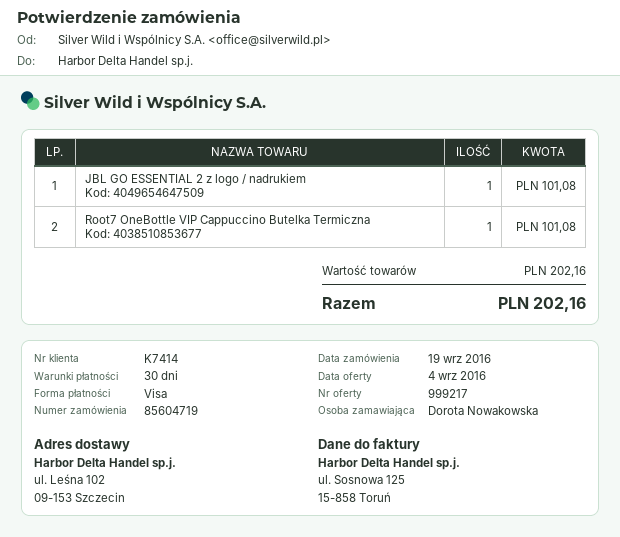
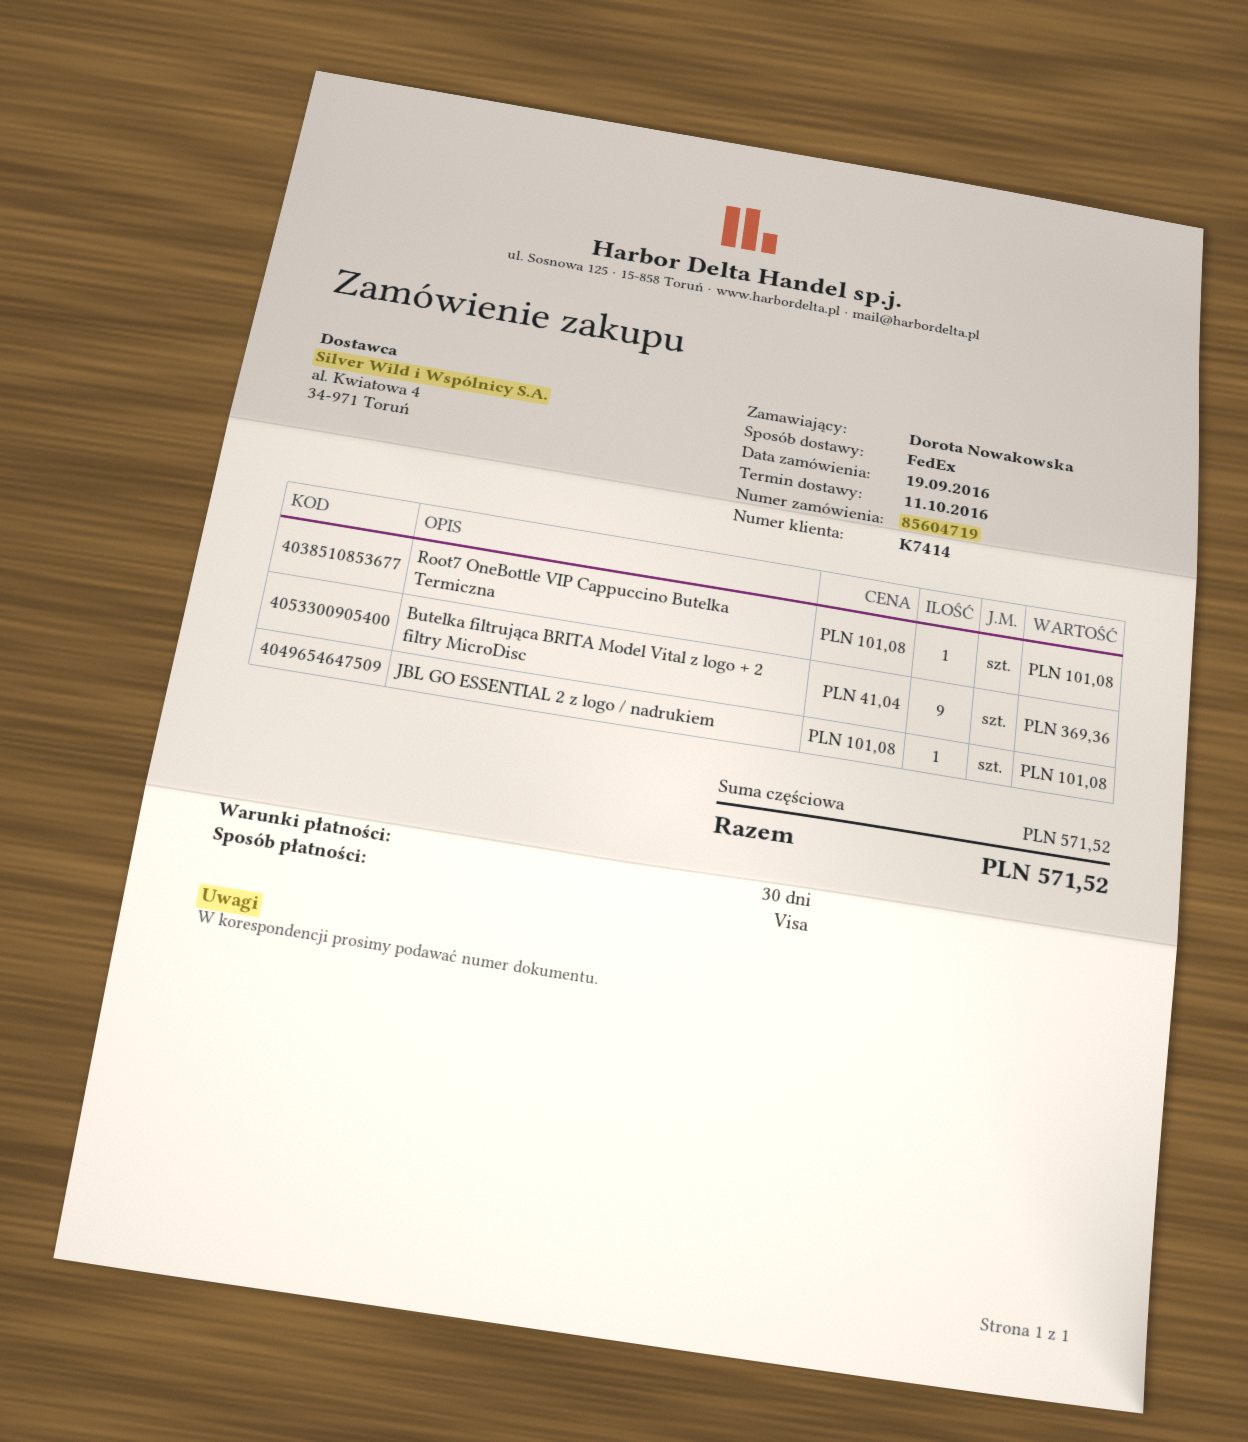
Butelka filtrująca BRITA Model Vital z logo + 2 filtry MicroDisc: none -> 9 for 369.36
subtotal: 202.16 -> 571.52
total: 202.16 -> 571.52

